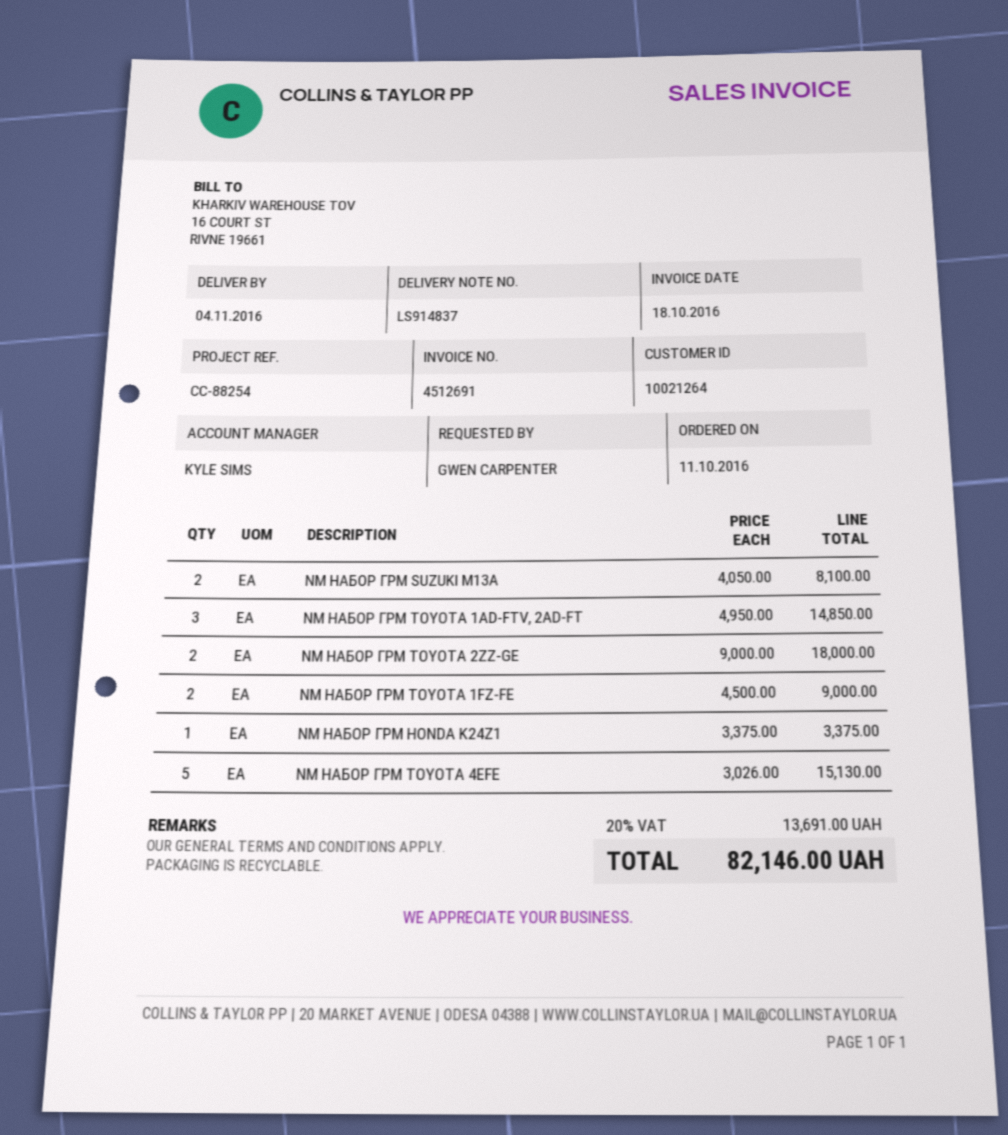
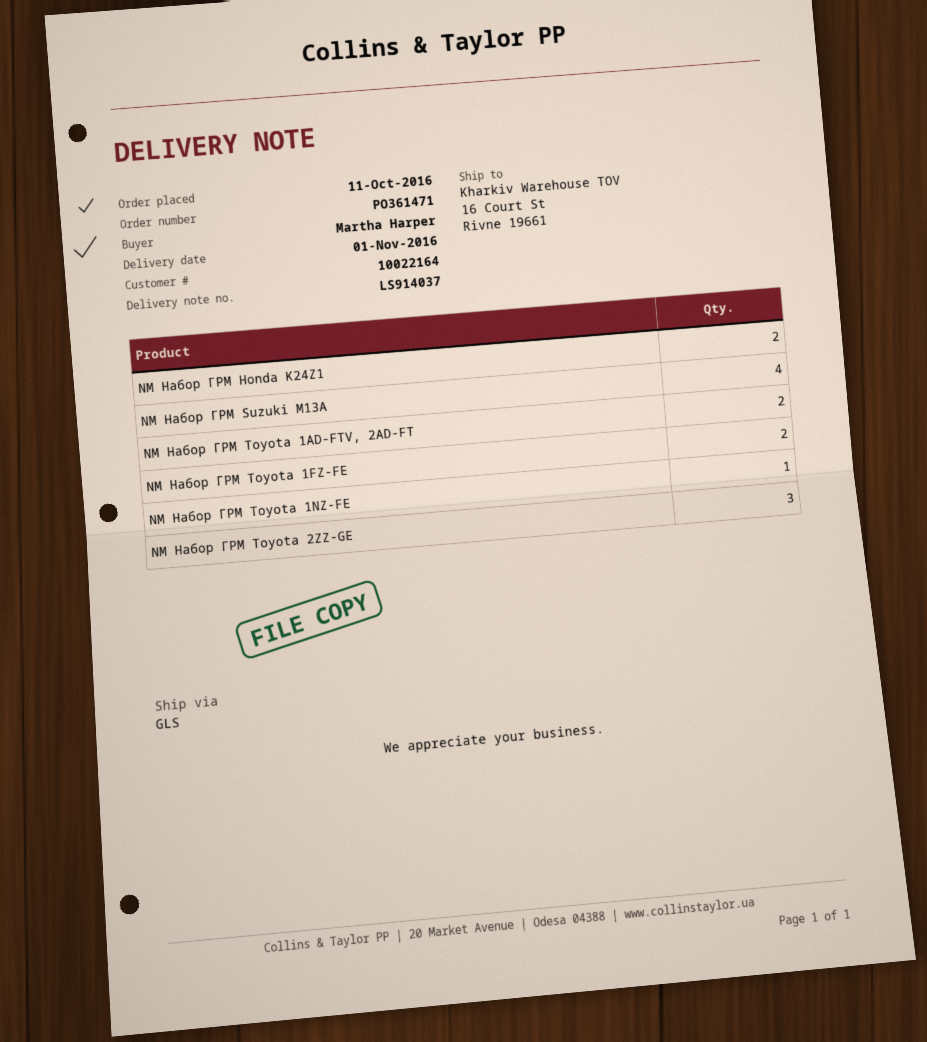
delivery note number: LS914837 -> LS914037
delivery date: 2016-11-04 -> 2016-11-01
customer number: 10021264 -> 10022164
ordered by: GWEN CARPENTER -> Martha Harper
NM НАБОР ГРМ SUZUKI M13A: 2 -> 4
NM НАБОР ГРМ TOYOTA 1AD-FTV, 2AD-FT: 3 -> 2
NM НАБОР ГРМ TOYOTA 2ZZ-GE: 2 -> 3
NM НАБОР ГРМ HONDA K24Z1: 1 -> 2
NM НАБОР ГРМ TOYOTA 4EFE: 5 -> none
NM Набор ГРМ Toyota 1NZ-FE: none -> 1

